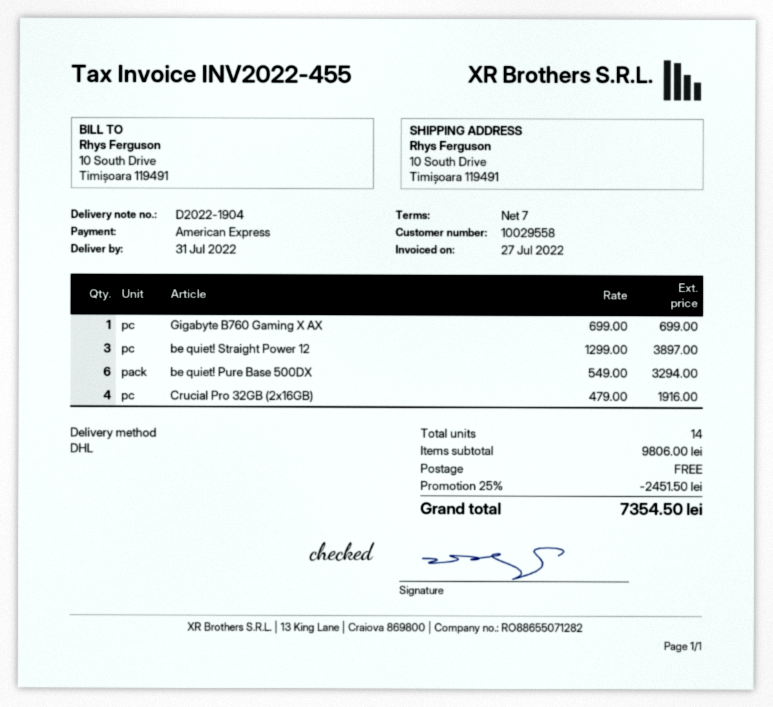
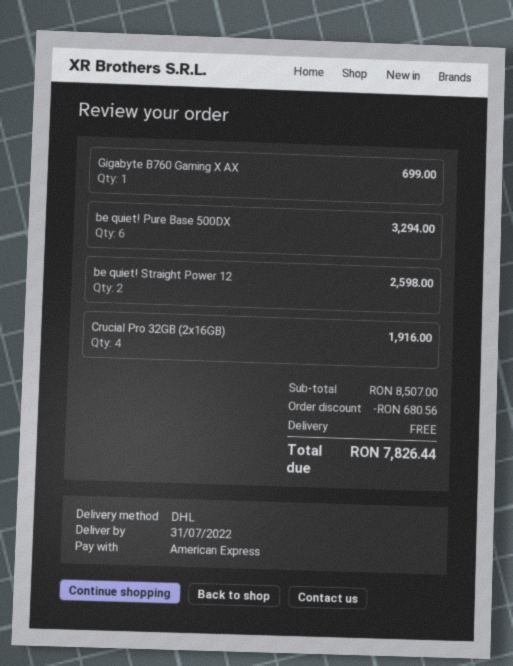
be quiet! Straight Power 12: 3 for 3897.00 -> 2 for 2598.00
subtotal: 9806.00 -> 8507.00
discount: 2451.50 -> 680.56
total: 7354.50 -> 7826.44

